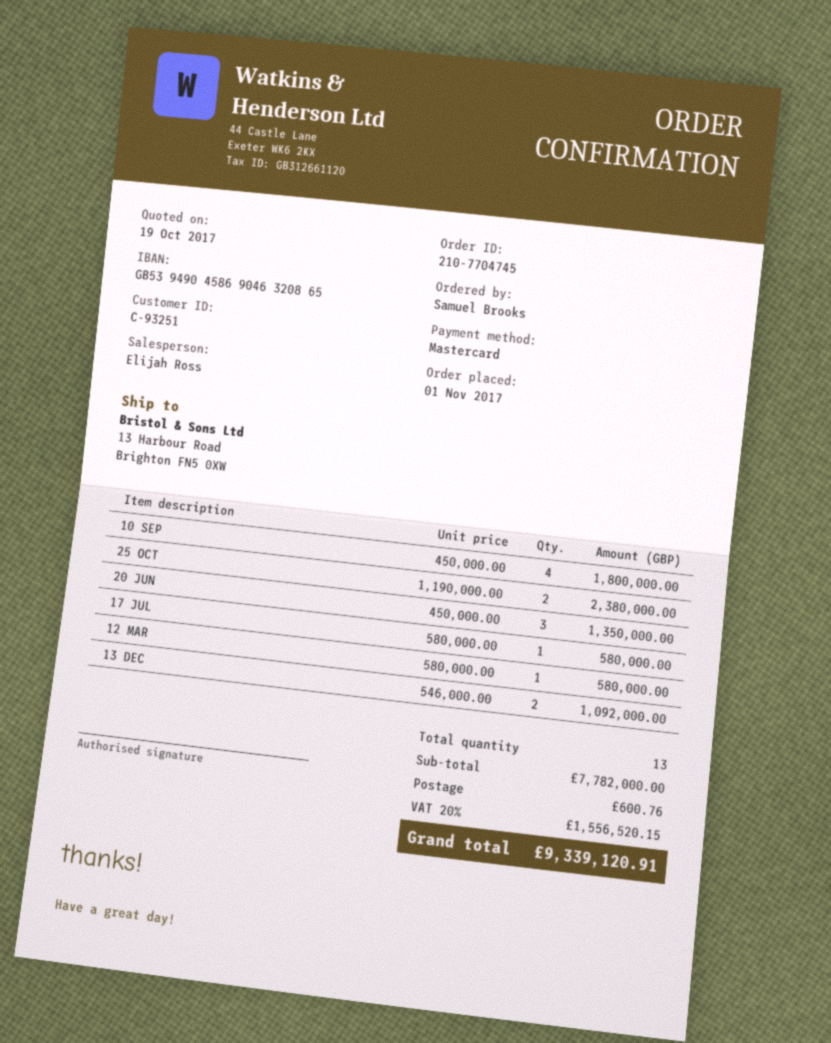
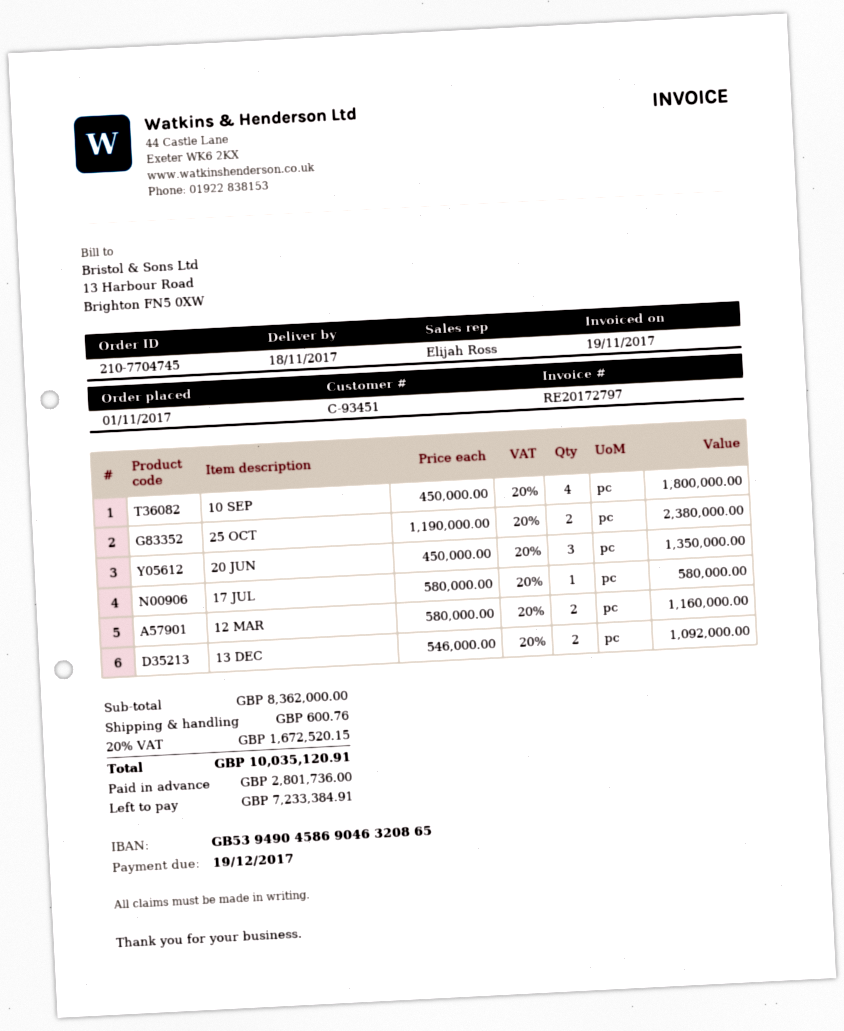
customer number: C-93251 -> C-93451
12 MAR: 1 x 580000.00 = 580000.00 -> 2 x 580000.00 = 1160000.00
subtotal: 7782000.00 -> 8362000.00
tax: 20% = 1556520.15 -> 20% = 1672520.15
total: 9339120.91 -> 10035120.91

